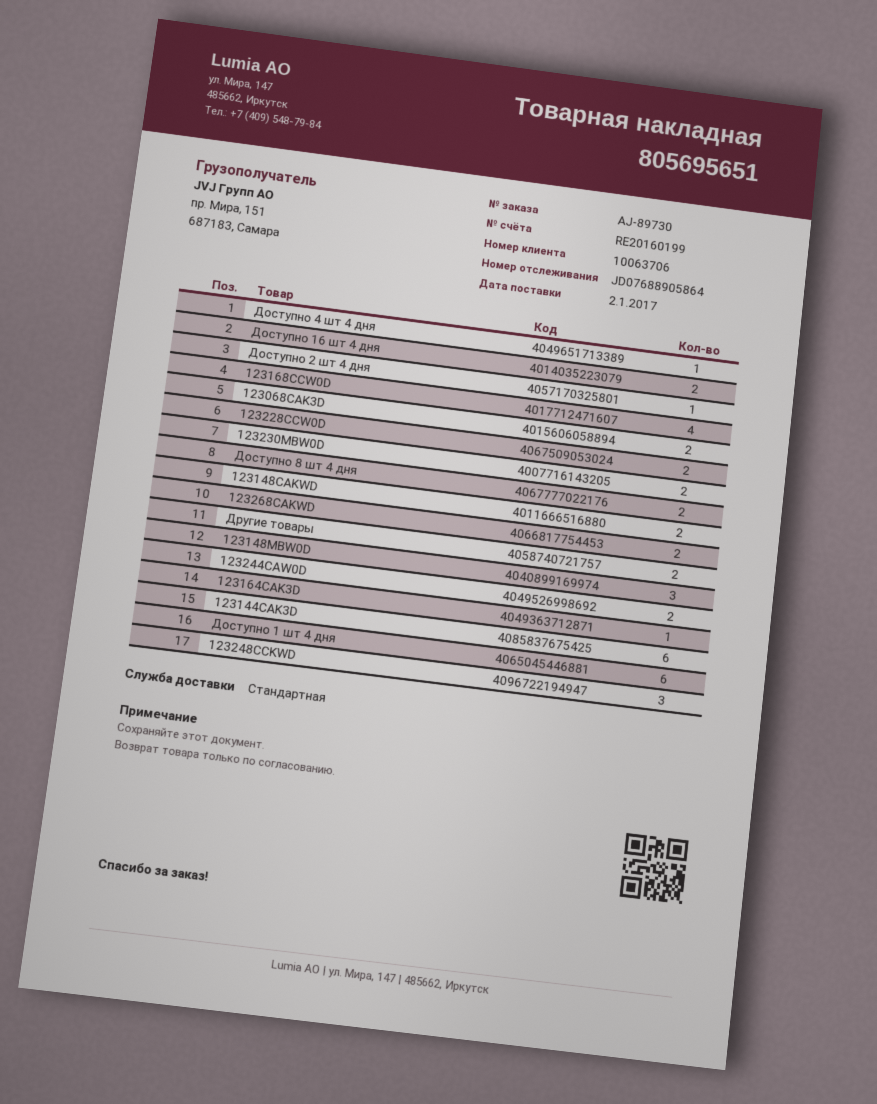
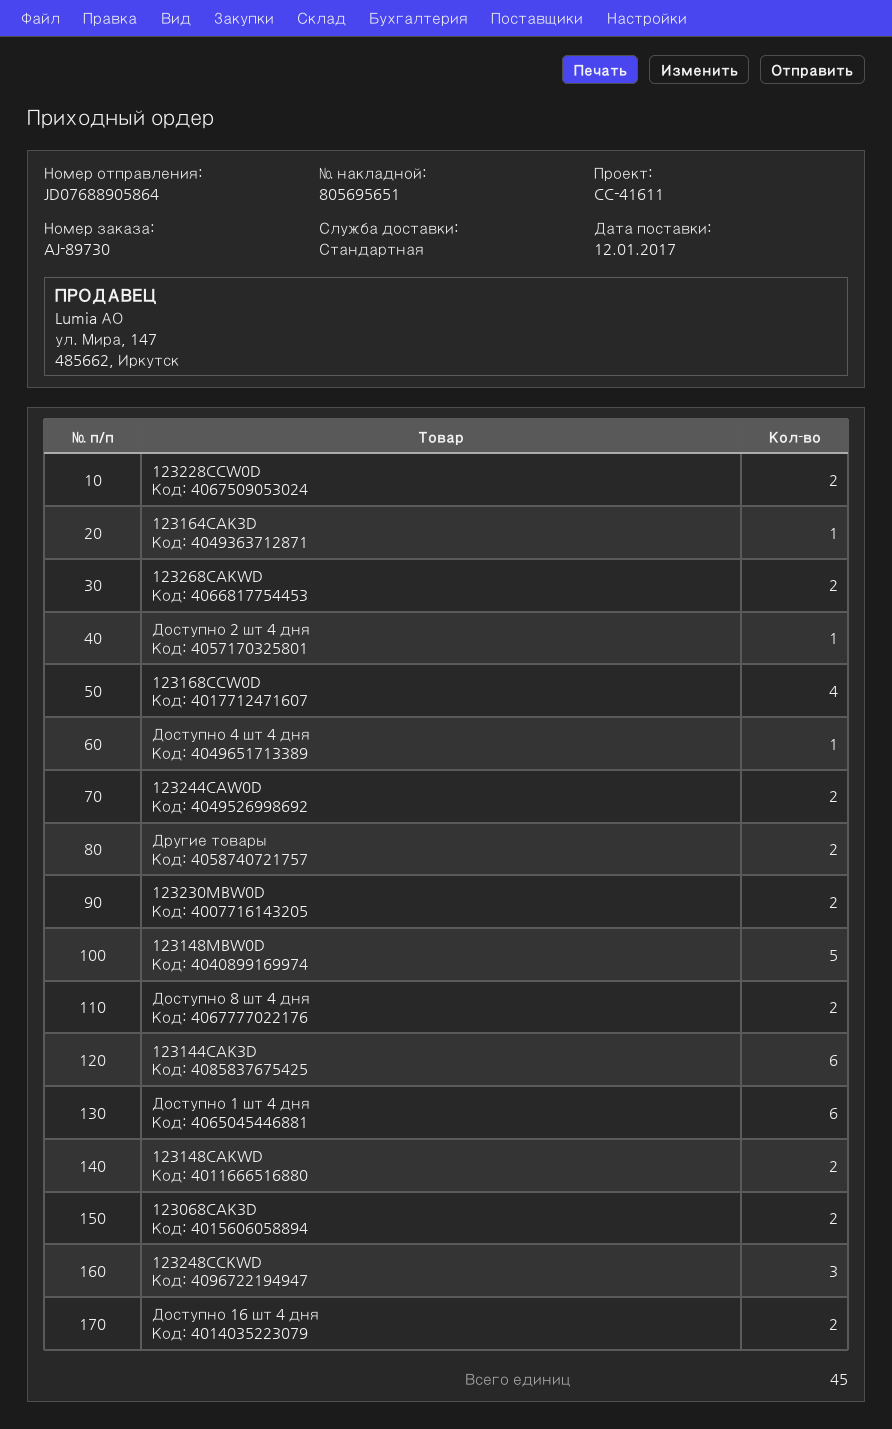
delivery date: 2017-01-02 -> 2017-01-12
123148MBW0D: 3 -> 5

